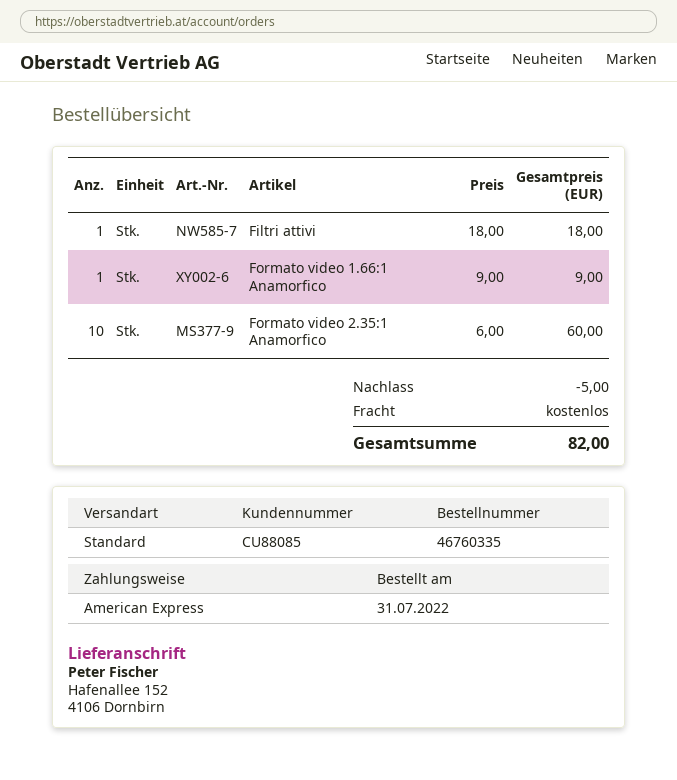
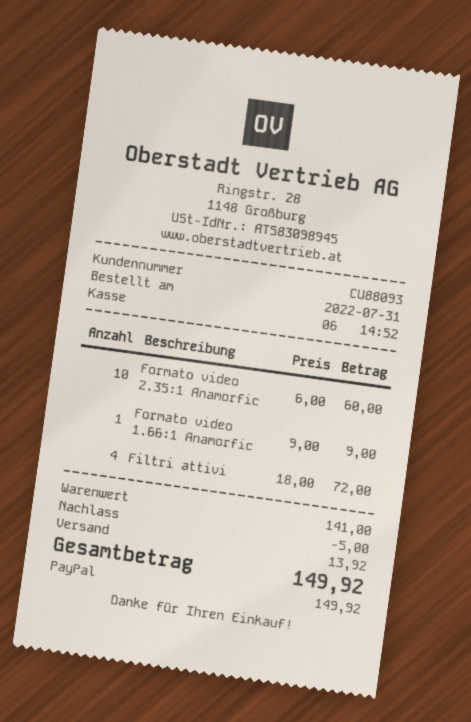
customer number: CU88085 -> CU88093
payment method: American Express -> PayPal
Filtri attivi: 1 x 18.00 = 18.00 -> 4 x 18.00 = 72.00
shipping: 0.00 -> 13.92
total: 82.00 -> 149.92

